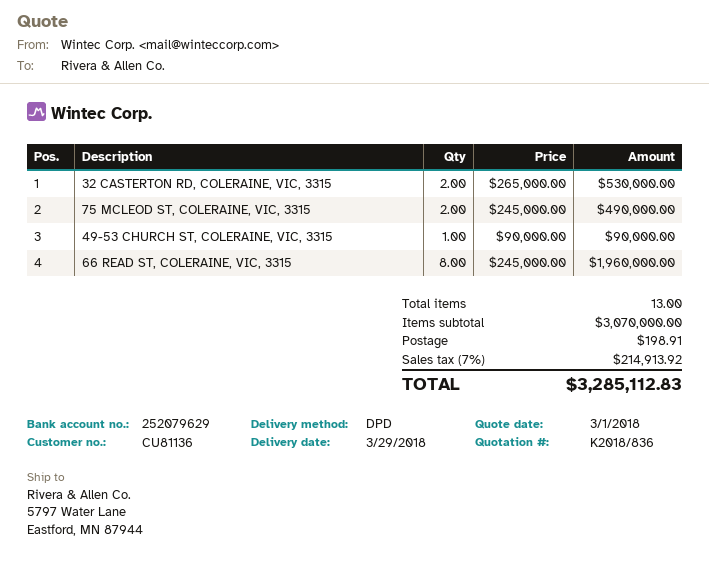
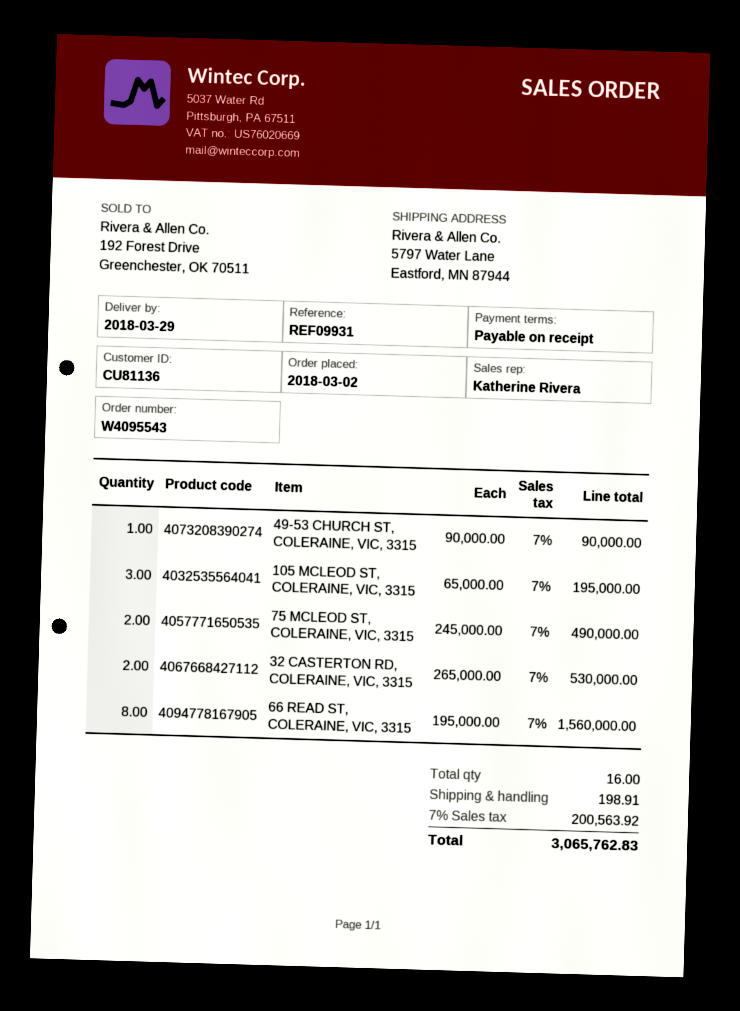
66 READ ST, COLERAINE, VIC, 3315: 8 x 245000.00 = 1960000.00 -> 8 x 195000.00 = 1560000.00
105 MCLEOD ST, COLERAINE, VIC, 3315: none -> 3 x 65000.00 = 195000.00
total quantity: 13 -> 16
tax: 7% = 214913.92 -> 7% = 200563.92
total: 3285112.83 -> 3065762.83

